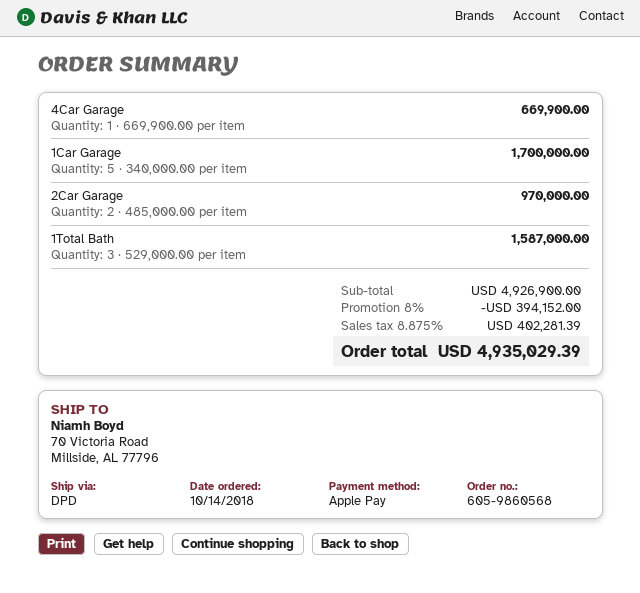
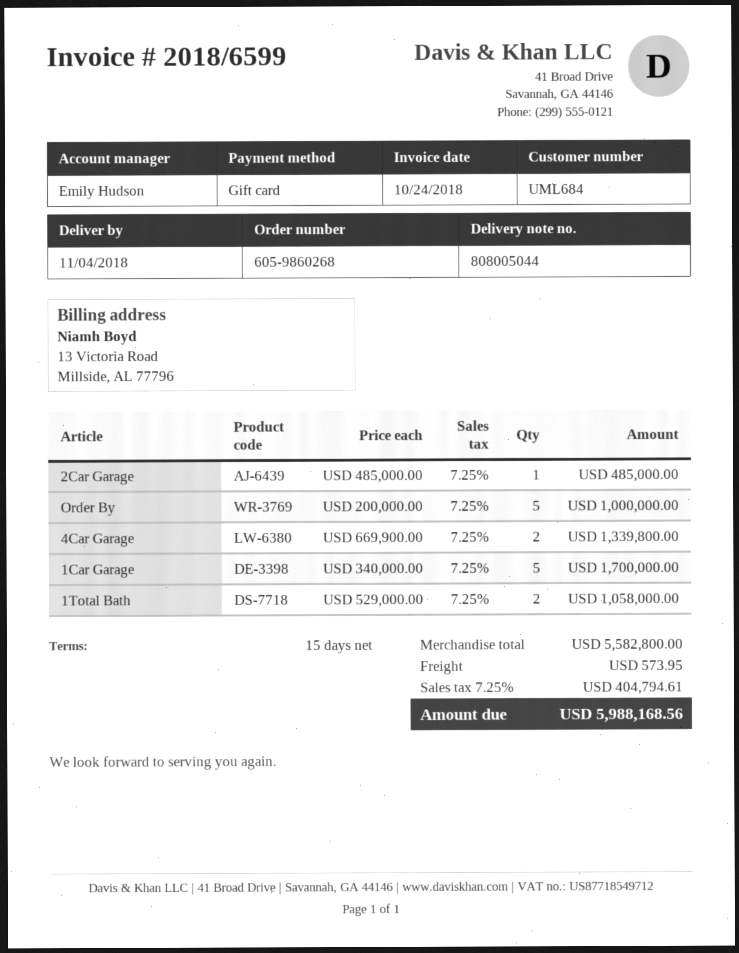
order number: 605-9860568 -> 605-9860268
payment method: Apple Pay -> gift card
4Car Garage: 1 x 669900.00 = 669900.00 -> 2 x 669900.00 = 1339800.00
2Car Garage: 2 x 485000.00 = 970000.00 -> 1 x 485000.00 = 485000.00
1Total Bath: 3 x 529000.00 = 1587000.00 -> 2 x 529000.00 = 1058000.00
Order By: none -> 5 x 200000.00 = 1000000.00
subtotal: 4926900.00 -> 5582800.00
discount: 8% = 394152.00 -> none
shipping: none -> 573.95
tax: 8.875% = 402281.39 -> 7.25% = 404794.61
total: 4935029.39 -> 5988168.56

